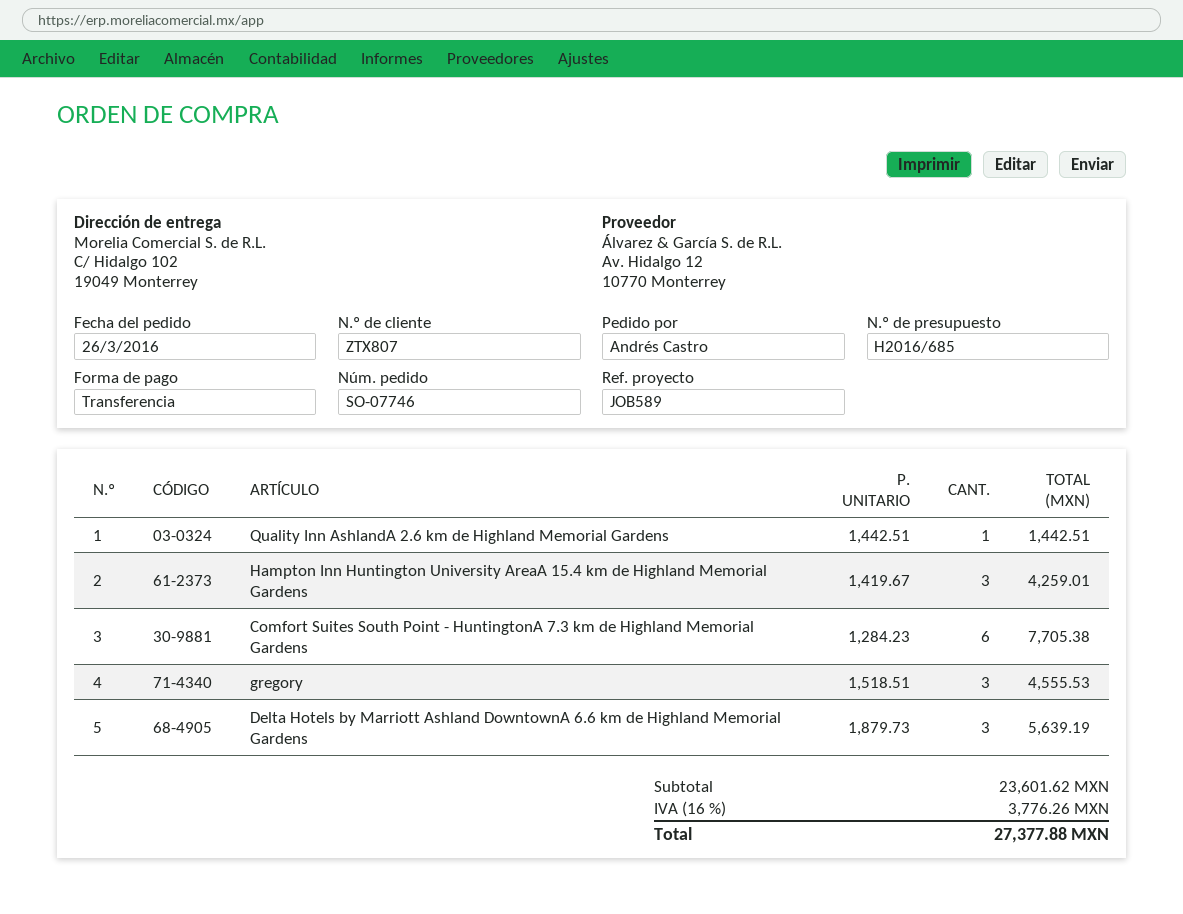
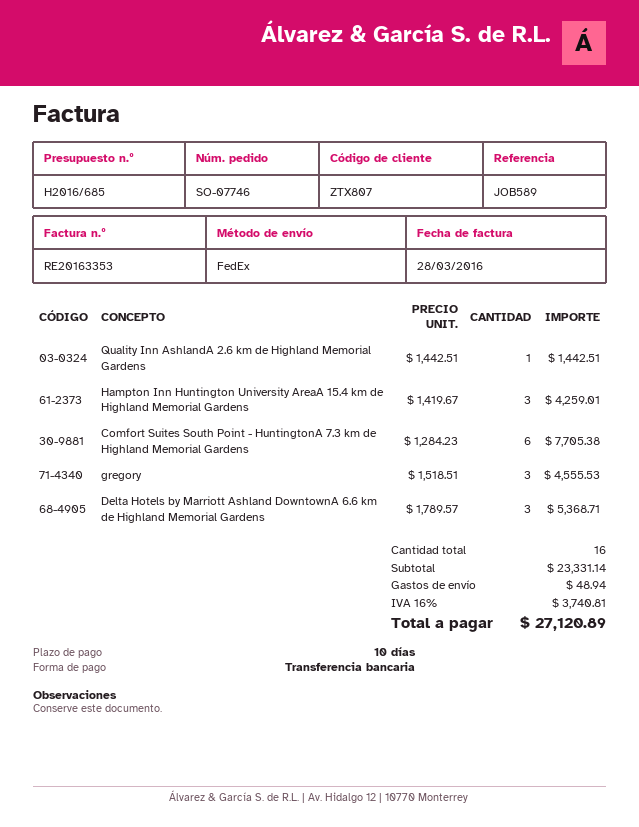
Delta Hotels by Marriott Ashland DowntownA 6.6 km de Highland Memorial Gardens: 3 x 1879.73 = 5639.19 -> 3 x 1789.57 = 5368.71
subtotal: 23601.62 -> 23331.14
shipping: none -> 48.94
tax: 16% = 3776.26 -> 16% = 3740.81
total: 27377.88 -> 27120.89

